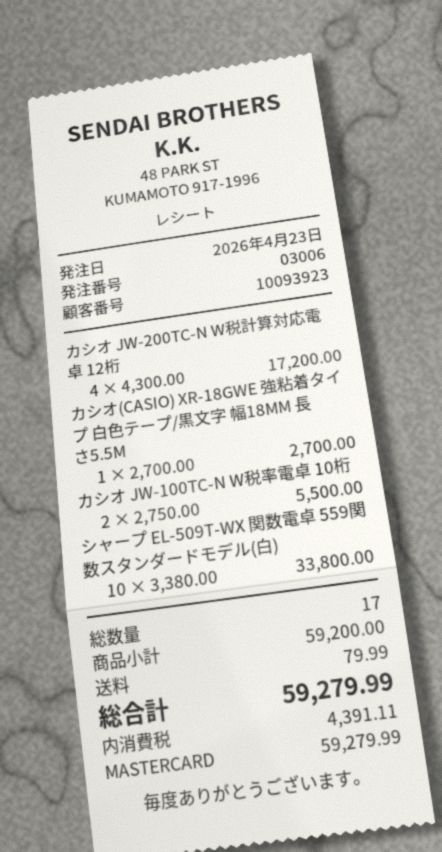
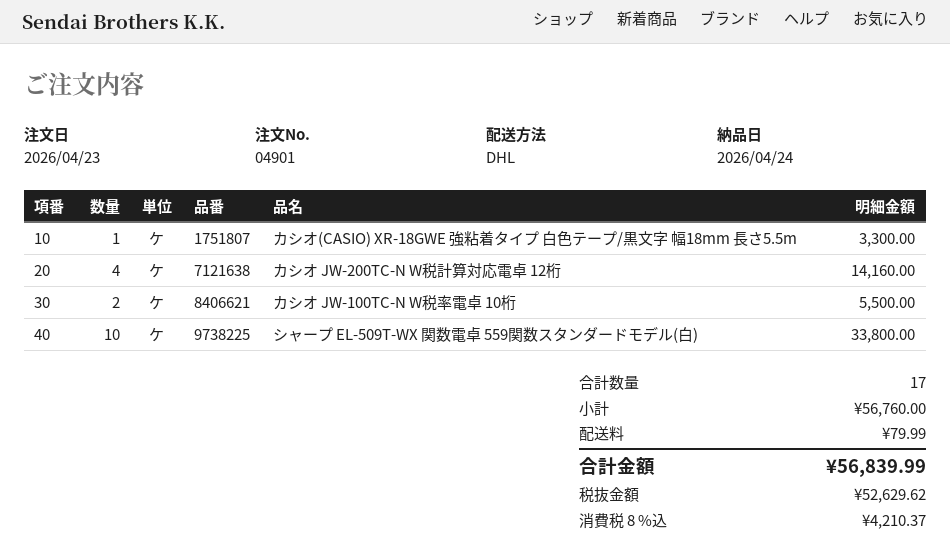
order number: 03006 -> 04901
カシオ JW-200TC-N W税計算対応電卓 12桁: 4 for 17200.00 -> 4 for 14160.00
カシオ(CASIO) XR-18GWE 強粘着タイプ 白色テープ/黒文字 幅18MM 長さ5.5M: 1 for 2700.00 -> 1 for 3300.00
subtotal: 59200.00 -> 56760.00
tax: 4391.11 -> 4210.37
total: 59279.99 -> 56839.99

